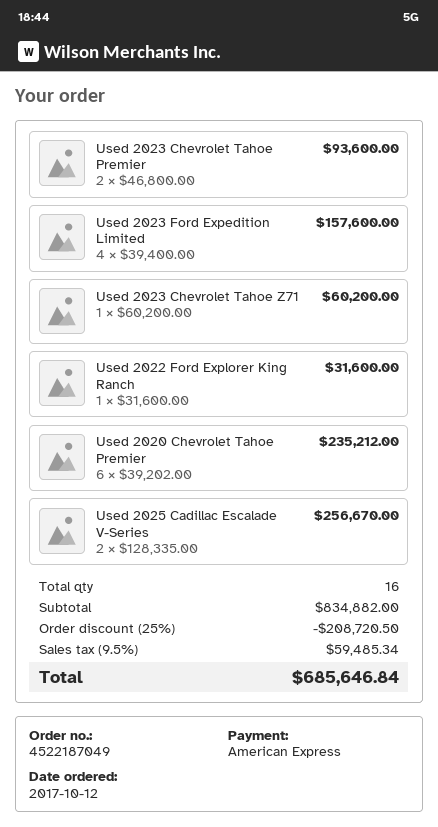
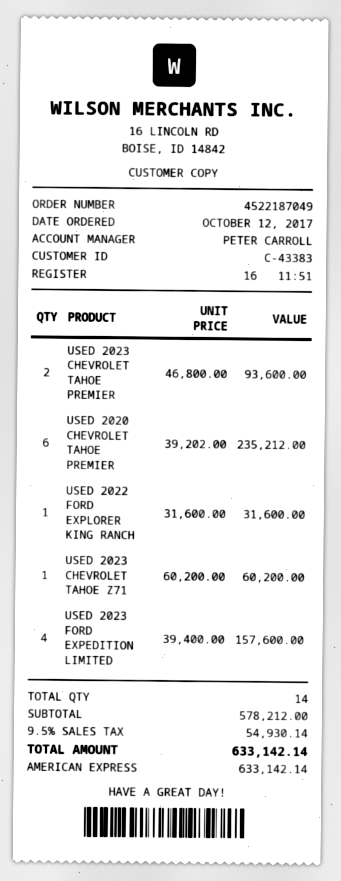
Used 2025 Cadillac Escalade V-Series: 2 x 128335.00 = 256670.00 -> none
total quantity: 16 -> 14
subtotal: 834882.00 -> 578212.00
discount: 25% = 208720.50 -> none
tax: 9.5% = 59485.34 -> 9.5% = 54930.14
total: 685646.84 -> 633142.14

